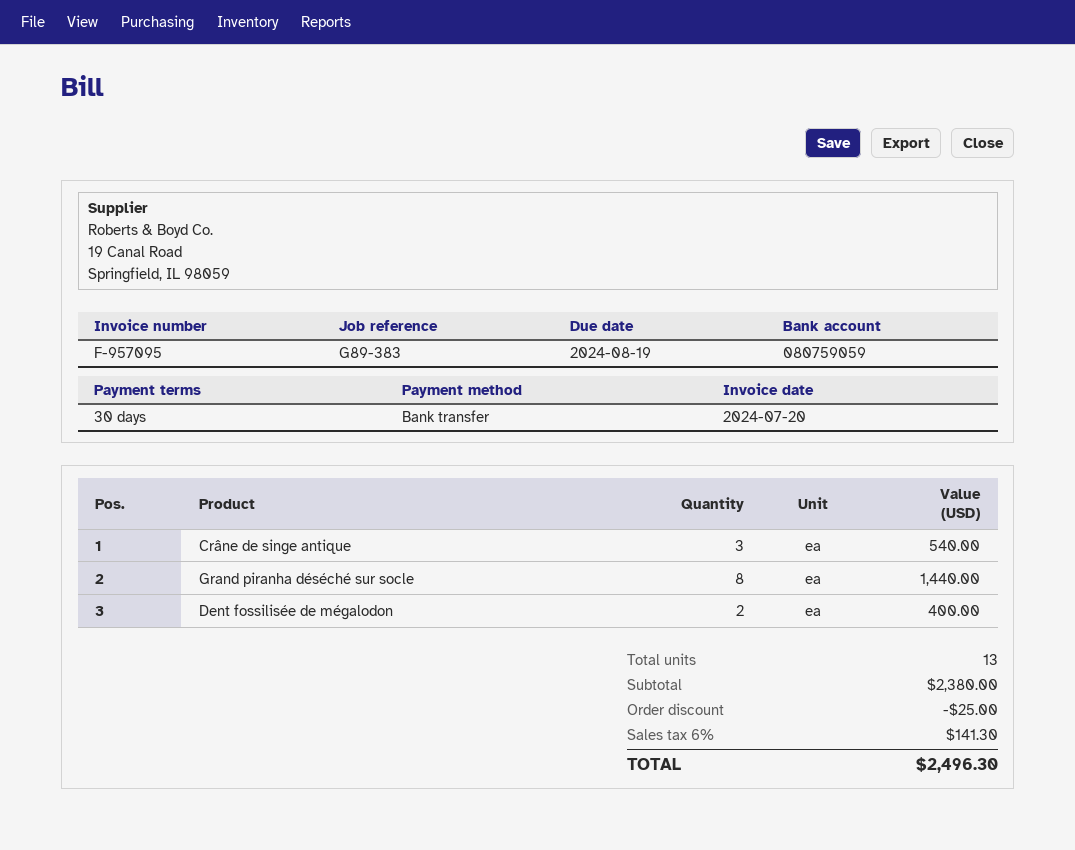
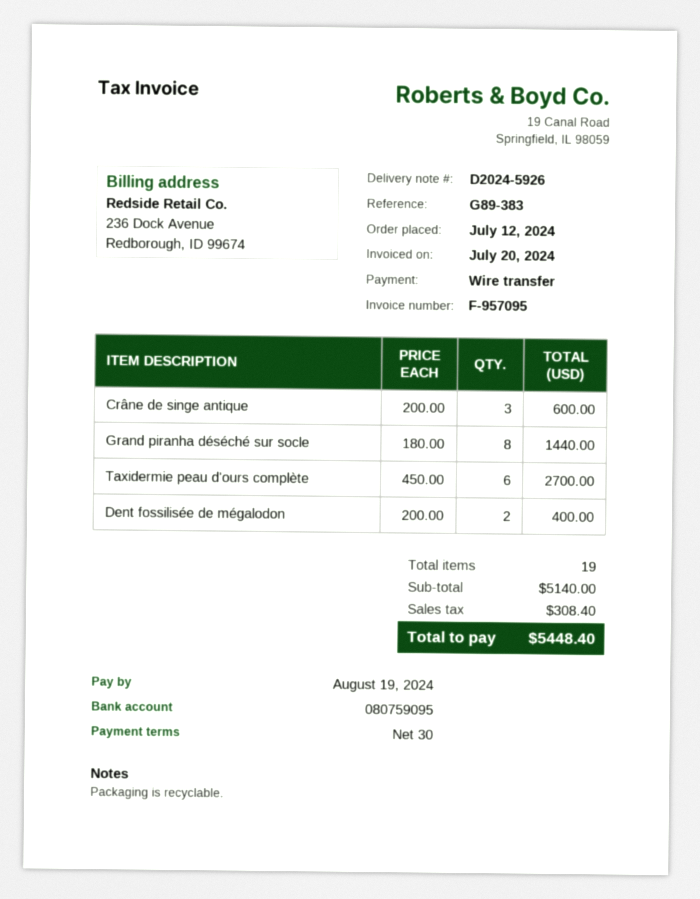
bank account: 080759059 -> 080759095
Crâne de singe antique: 3 for 540.00 -> 3 for 600.00
Taxidermie peau d'ours complète: none -> 6 for 2700.00
total quantity: 13 -> 19
subtotal: 2380.00 -> 5140.00
discount: 25.00 -> none
tax: 141.30 -> 308.40
total: 2496.30 -> 5448.40

